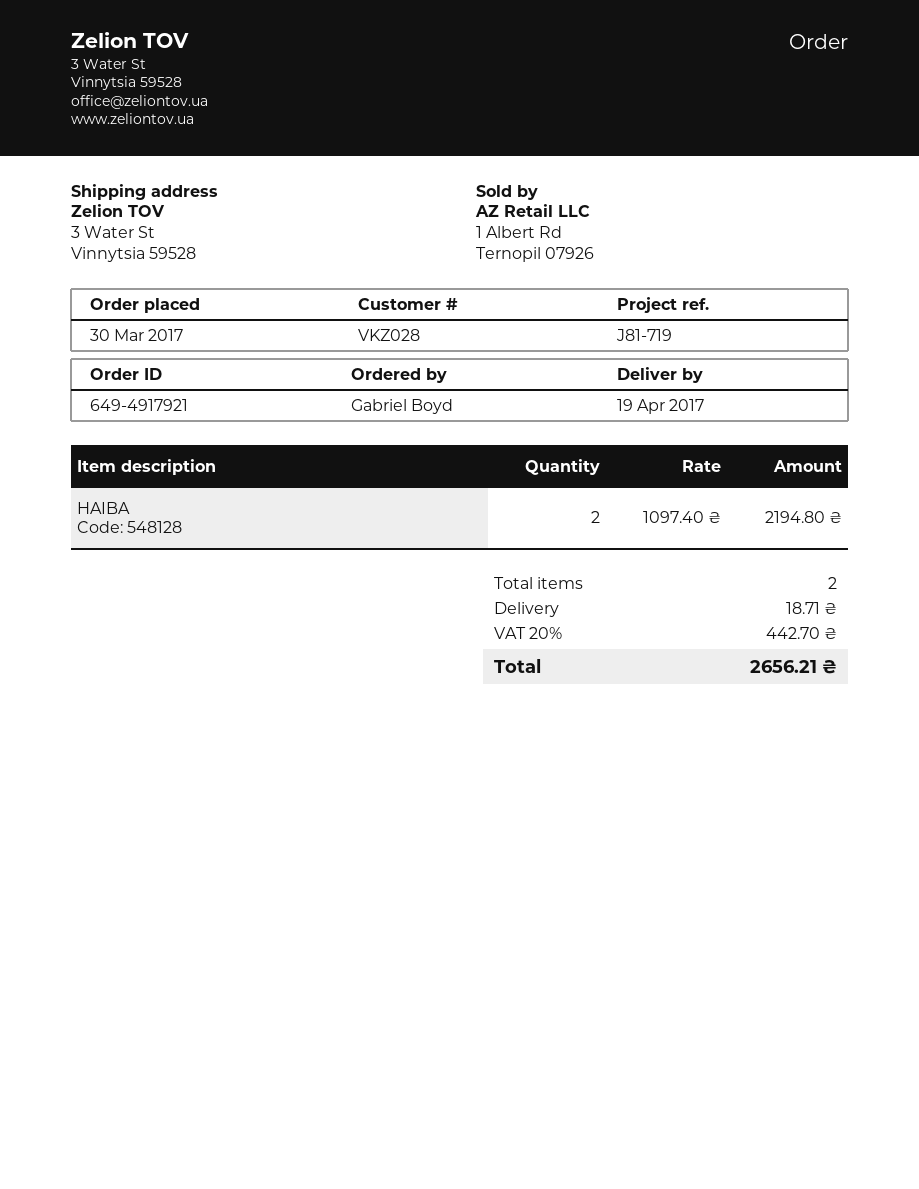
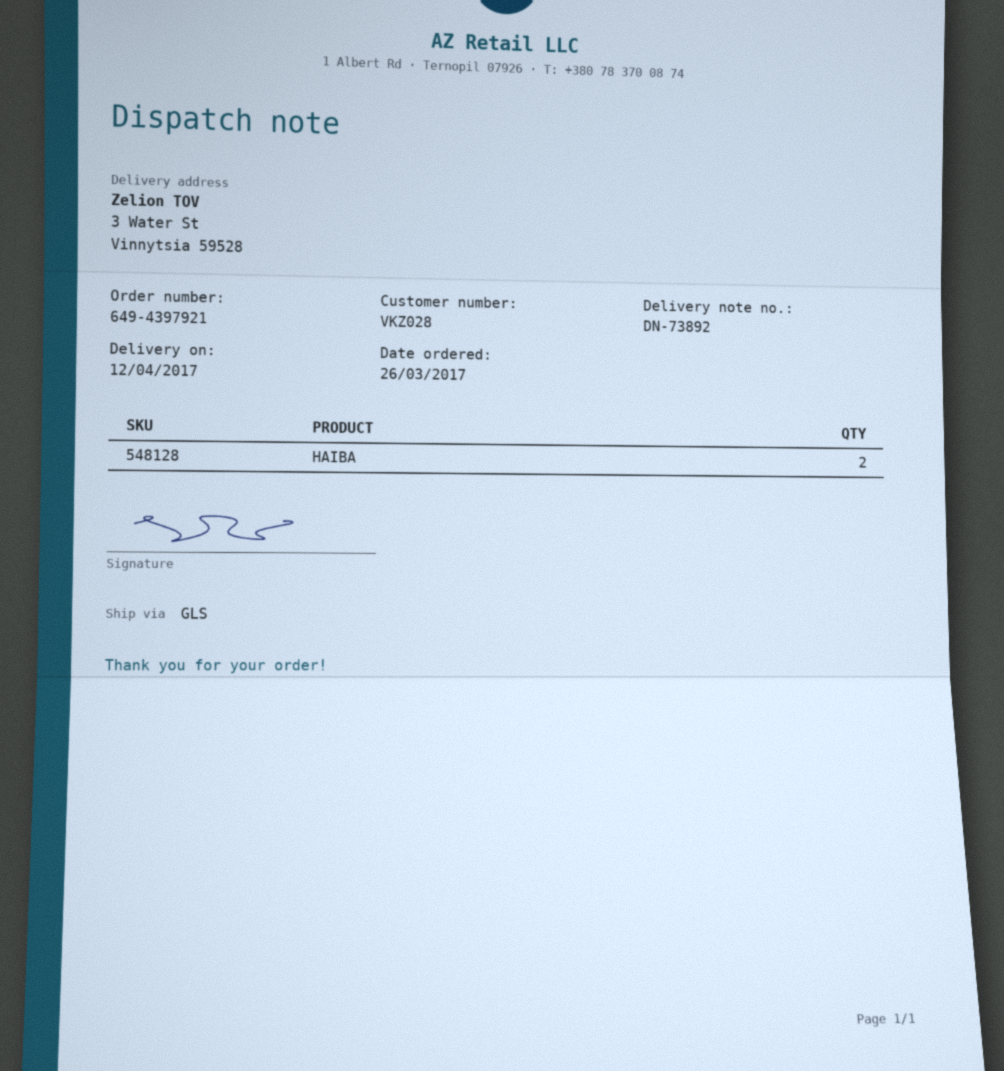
order number: 649-4917921 -> 649-4397921
order date: 2017-03-30 -> 2017-03-26
delivery date: 2017-04-19 -> 2017-04-12

